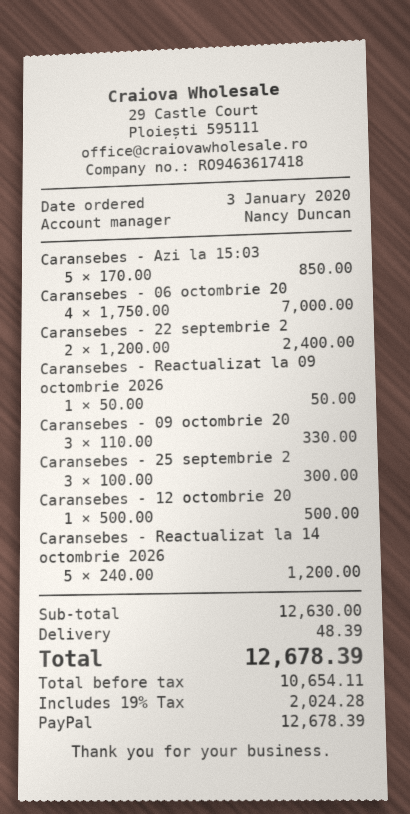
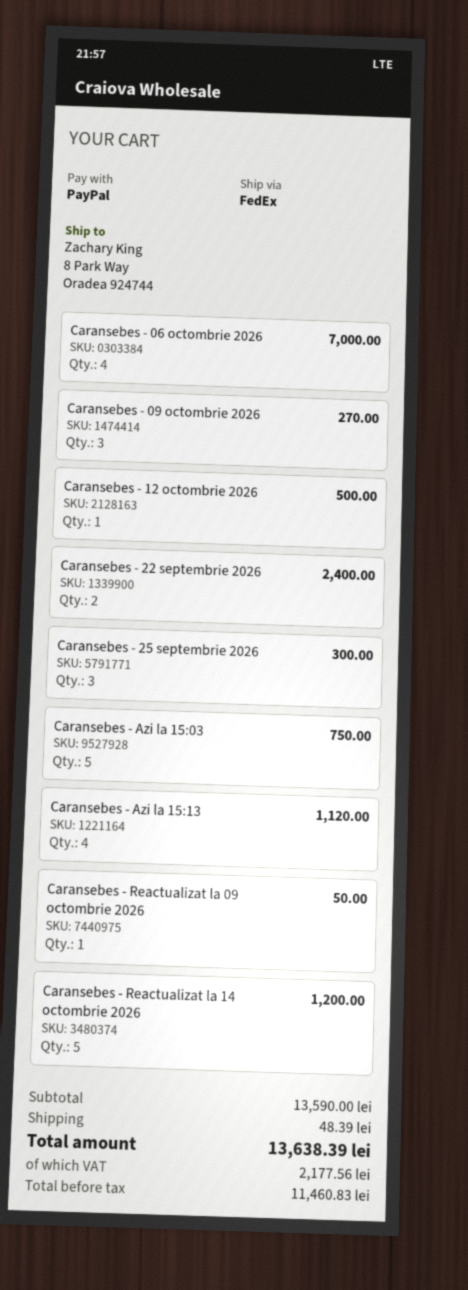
Caransebes - Azi la 15:03: 5 for 850.00 -> 5 for 750.00
Caransebes - 09 octombrie 20: 3 for 330.00 -> 3 for 270.00
Caransebes - Azi la 15:13: none -> 4 for 1120.00
subtotal: 12630.00 -> 13590.00
net: 10654.11 -> 11460.83
tax: 2024.28 -> 2177.56
total: 12678.39 -> 13638.39

